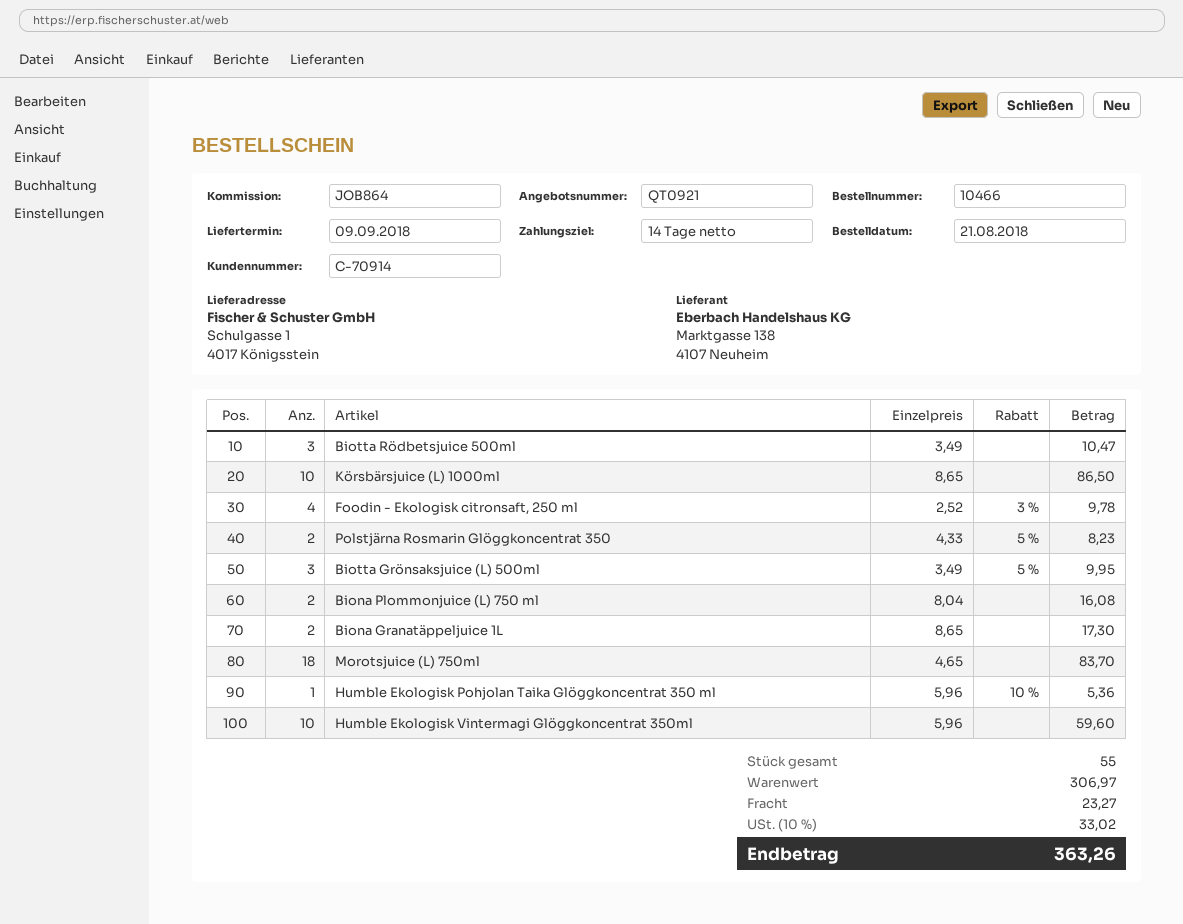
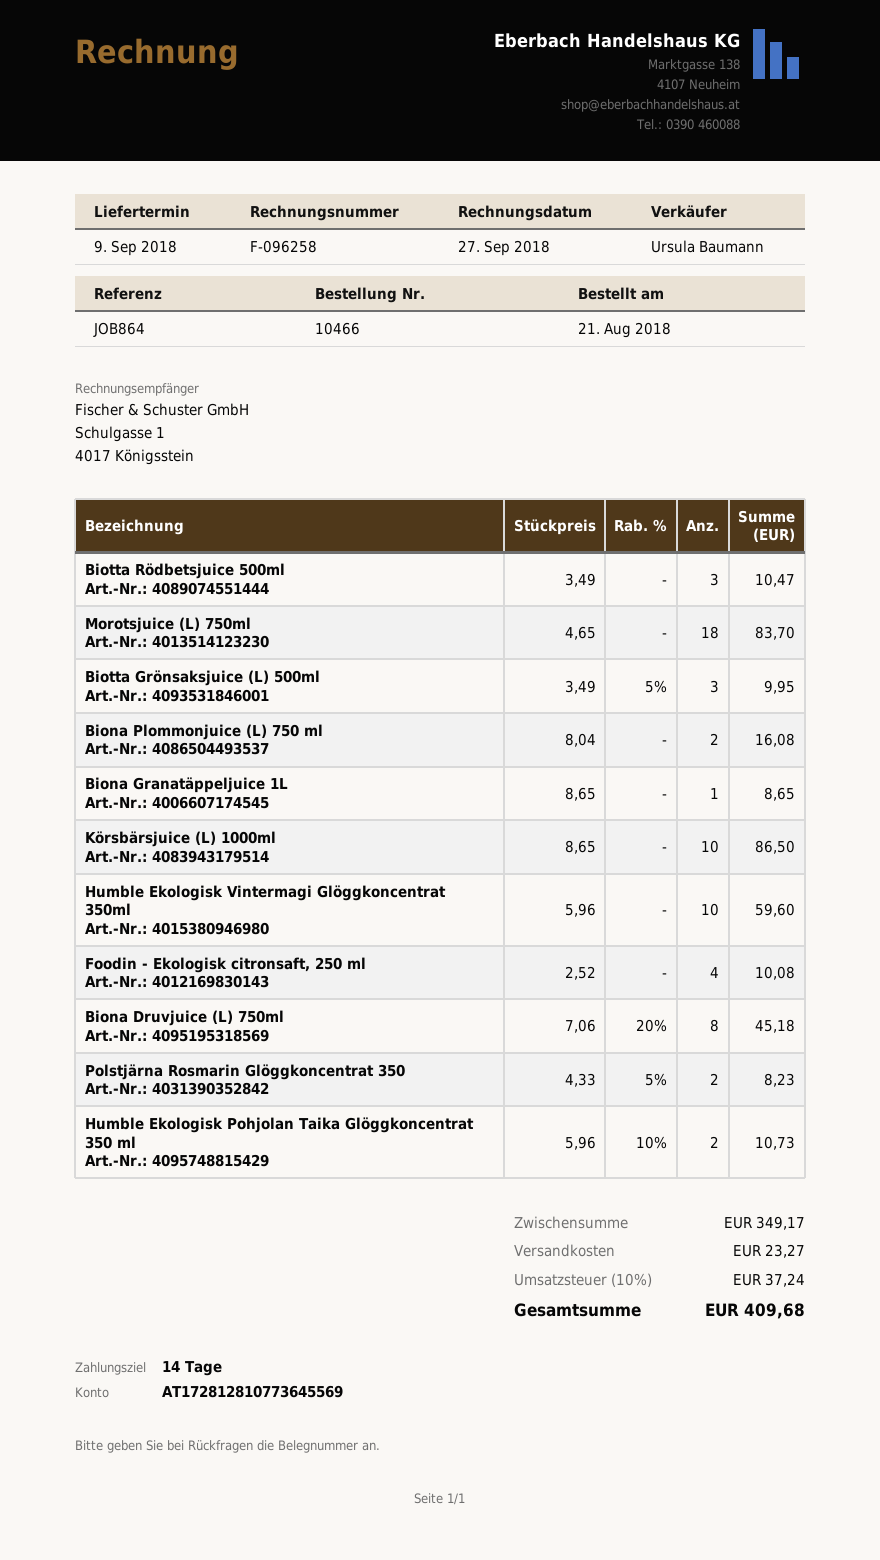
Foodin - Ekologisk citronsaft, 250 ml: 4 x 2.52 - 3% = 9.78 -> 4 x 2.52 = 10.08
Biona Granatäppeljuice 1L: 2 x 8.65 = 17.30 -> 1 x 8.65 = 8.65
Humble Ekologisk Pohjolan Taika Glöggkoncentrat 350 ml: 1 x 5.96 - 10% = 5.36 -> 2 x 5.96 - 10% = 10.73
Biona Druvjuice (L) 750ml: none -> 8 x 7.06 - 20% = 45.18
subtotal: 306.97 -> 349.17
tax: 10% = 33.02 -> 10% = 37.24
total: 363.26 -> 409.68

